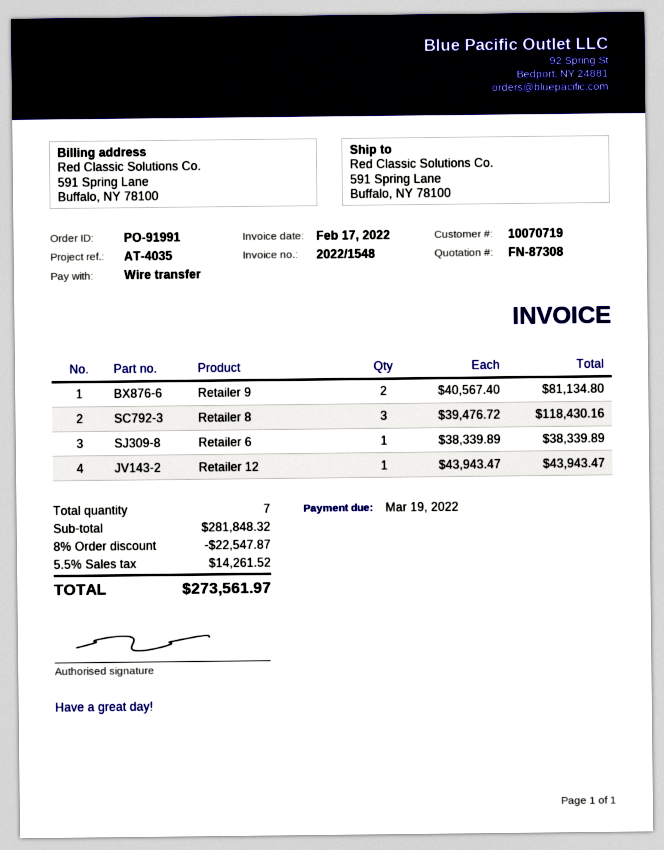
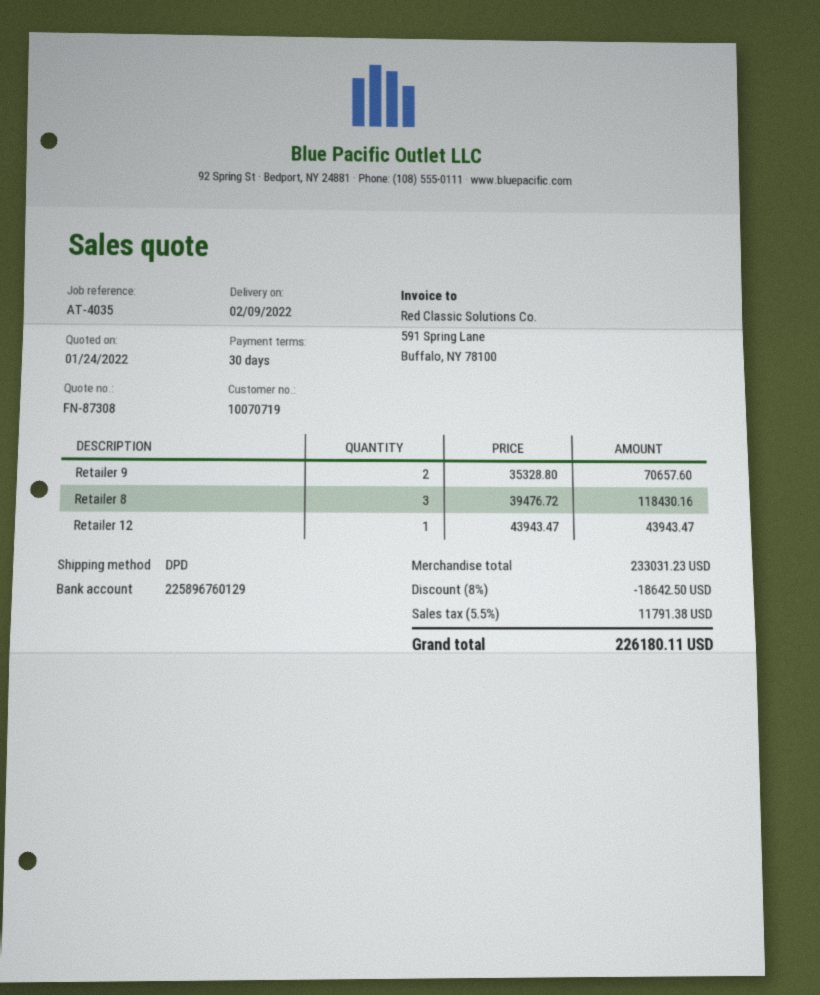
Retailer 9: 2 x 40567.40 = 81134.80 -> 2 x 35328.80 = 70657.60
Retailer 6: 1 x 38339.89 = 38339.89 -> none
subtotal: 281848.32 -> 233031.23
discount: 8% = 22547.87 -> 8% = 18642.50
tax: 5.5% = 14261.52 -> 5.5% = 11791.38
total: 273561.97 -> 226180.11

